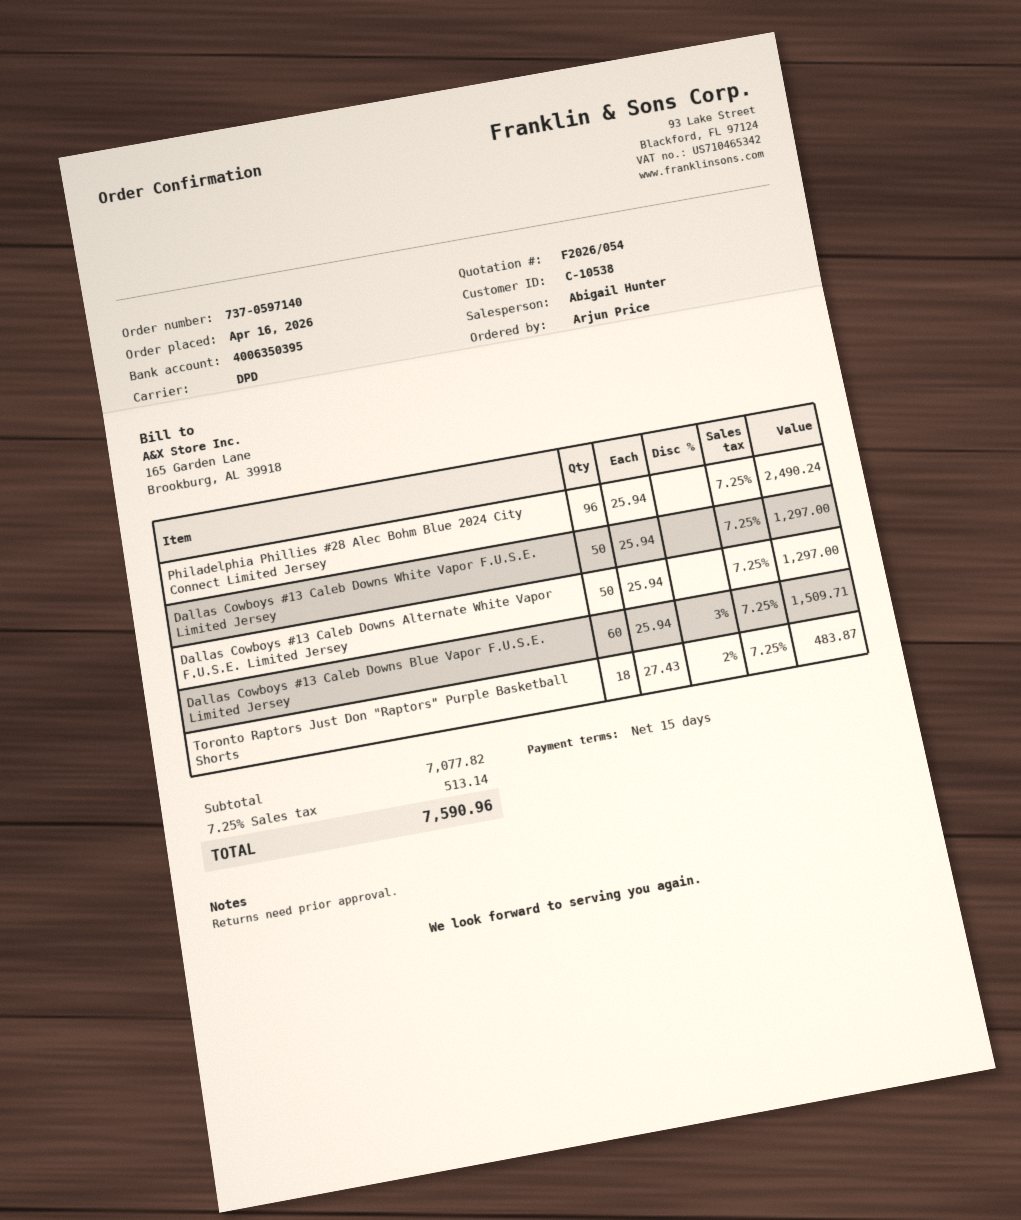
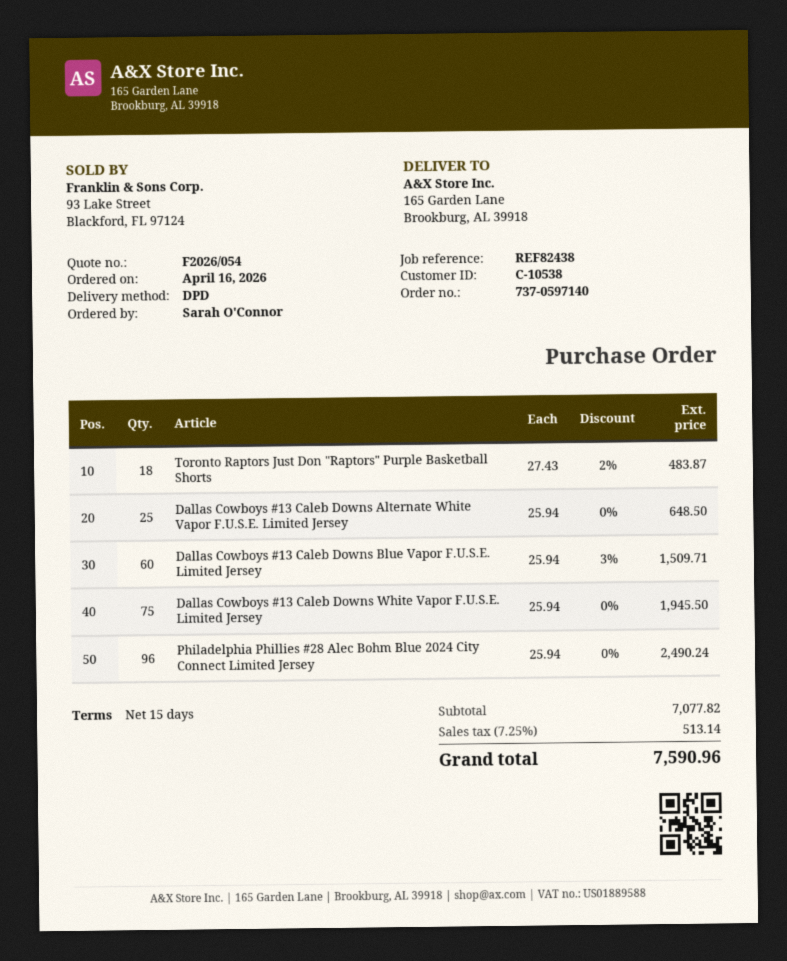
ordered by: Arjun Price -> Sarah O'Connor
Dallas Cowboys #13 Caleb Downs White Vapor F.U.S.E. Limited Jersey: 50 x 25.94 = 1297.00 -> 75 x 25.94 = 1945.50
Dallas Cowboys #13 Caleb Downs Alternate White Vapor F.U.S.E. Limited Jersey: 50 x 25.94 = 1297.00 -> 25 x 25.94 = 648.50

